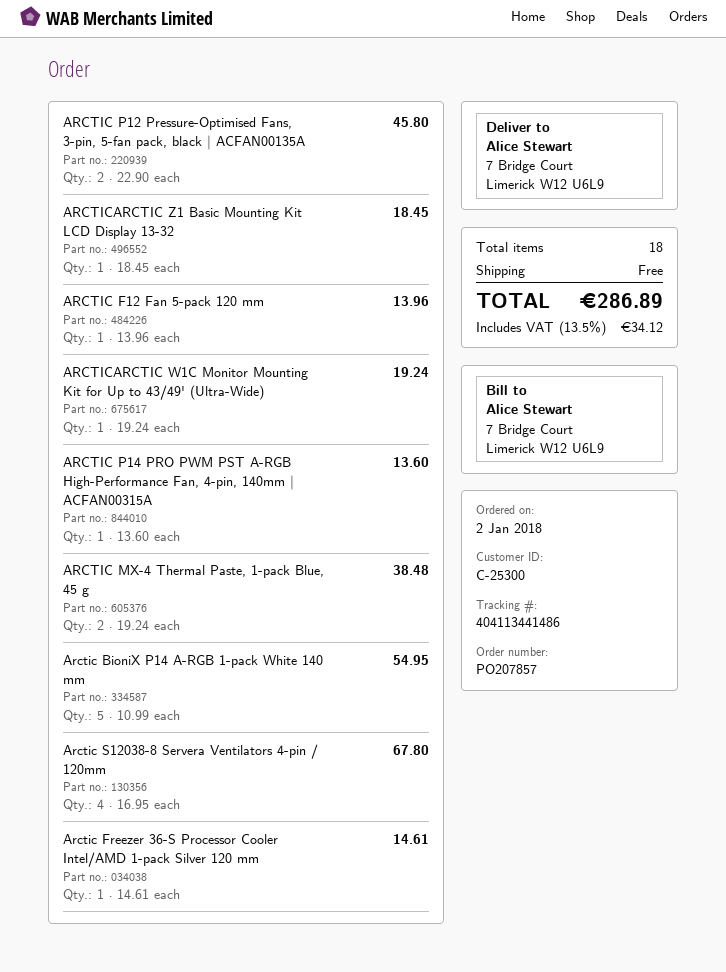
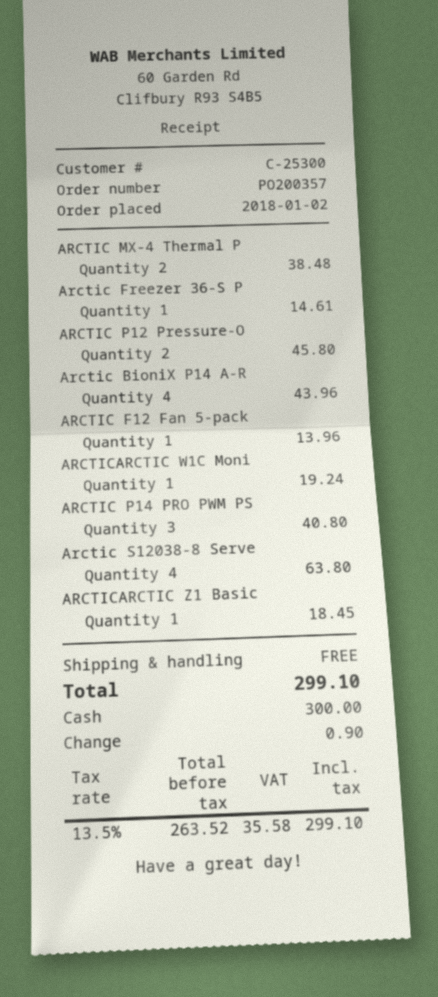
order number: PO207857 -> PO200357
ARCTIC P14 PRO PWM PST A-RGB High-Performance Fan, 4-pin, 140mm | ACFAN00315A: 1 for 13.60 -> 3 for 40.80
Arctic BioniX P14 A-RGB 1-pack White 140 mm: 5 for 54.95 -> 4 for 43.96
Arctic S12038-8 Servera Ventilators 4-pin / 120mm: 4 for 67.80 -> 4 for 63.80
tax: 13.5% = 34.12 -> 13.5% = 35.58
total: 286.89 -> 299.10

